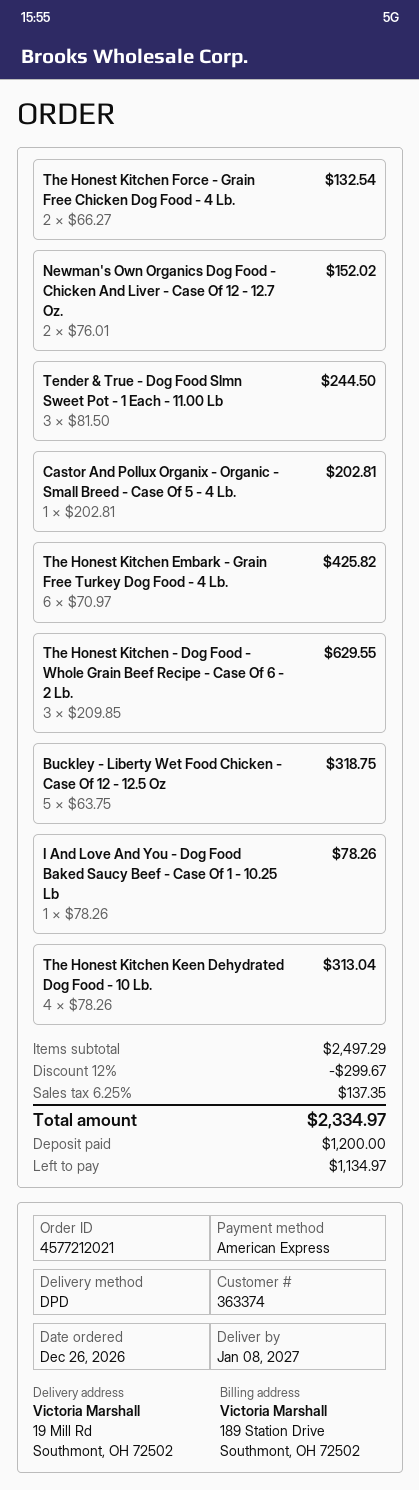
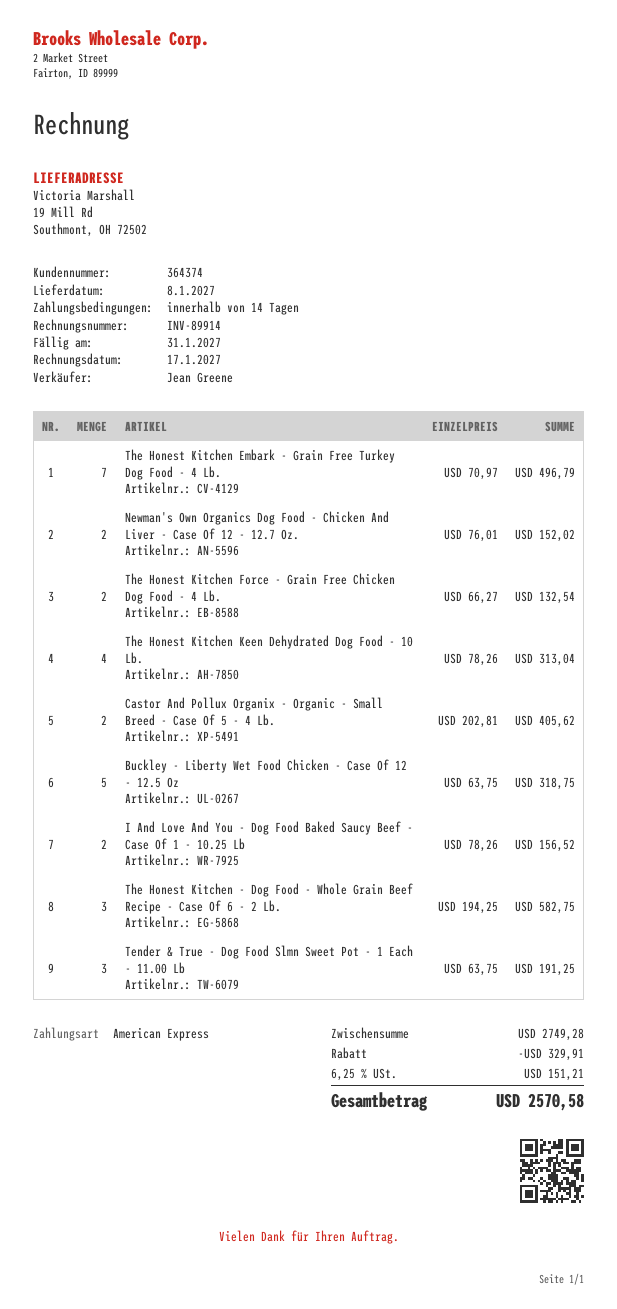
customer number: 363374 -> 364374
Tender & True - Dog Food Slmn Sweet Pot - 1 Each - 11.00 Lb: 3 x 81.50 = 244.50 -> 3 x 63.75 = 191.25
Castor And Pollux Organix - Organic - Small Breed - Case Of 5 - 4 Lb.: 1 x 202.81 = 202.81 -> 2 x 202.81 = 405.62
The Honest Kitchen Embark - Grain Free Turkey Dog Food - 4 Lb.: 6 x 70.97 = 425.82 -> 7 x 70.97 = 496.79
The Honest Kitchen - Dog Food - Whole Grain Beef Recipe - Case Of 6 - 2 Lb.: 3 x 209.85 = 629.55 -> 3 x 194.25 = 582.75
I And Love And You - Dog Food Baked Saucy Beef - Case Of 1 - 10.25 Lb: 1 x 78.26 = 78.26 -> 2 x 78.26 = 156.52
subtotal: 2497.29 -> 2749.28
discount: 299.67 -> 329.91
tax: 6.25% = 137.35 -> 6.25% = 151.21
total: 2334.97 -> 2570.58

